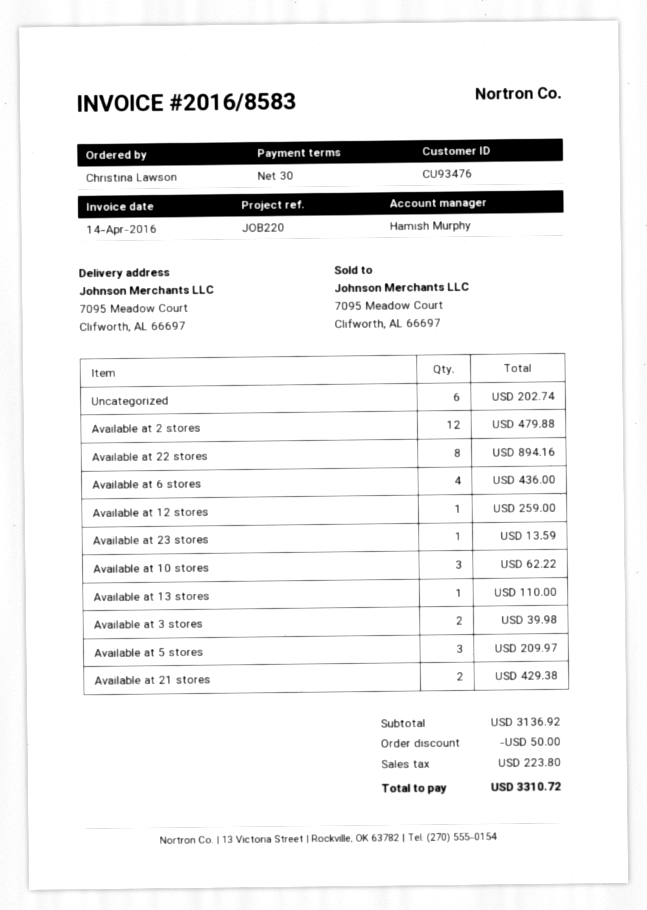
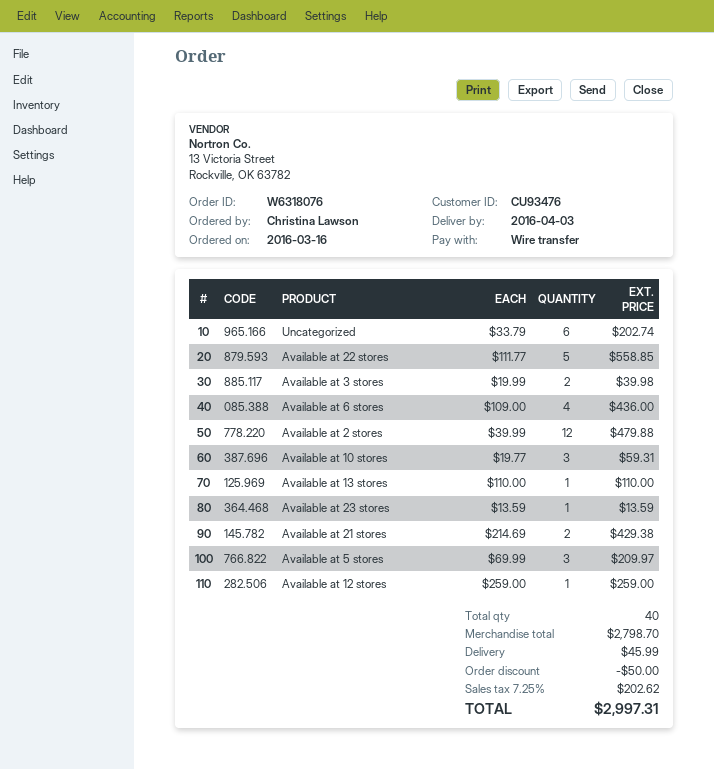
Available at 22 stores: 8 for 894.16 -> 5 for 558.85
Available at 10 stores: 3 for 62.22 -> 3 for 59.31
subtotal: 3136.92 -> 2798.70
shipping: none -> 45.99
tax: 223.80 -> 202.62
total: 3310.72 -> 2997.31

